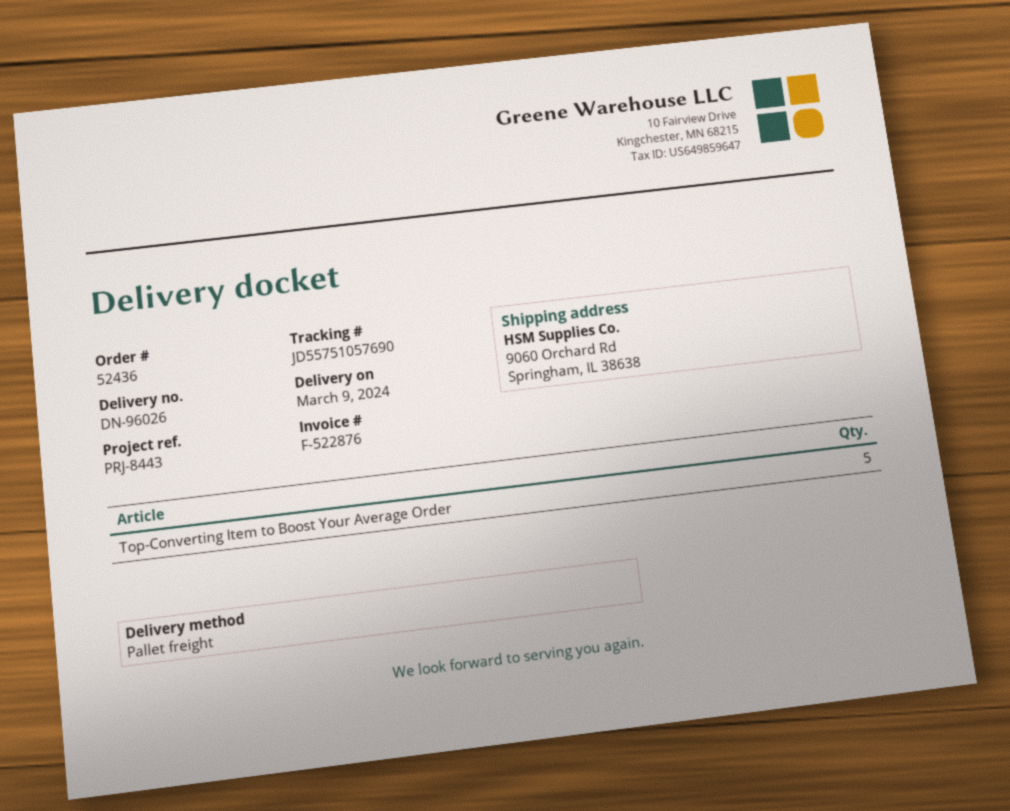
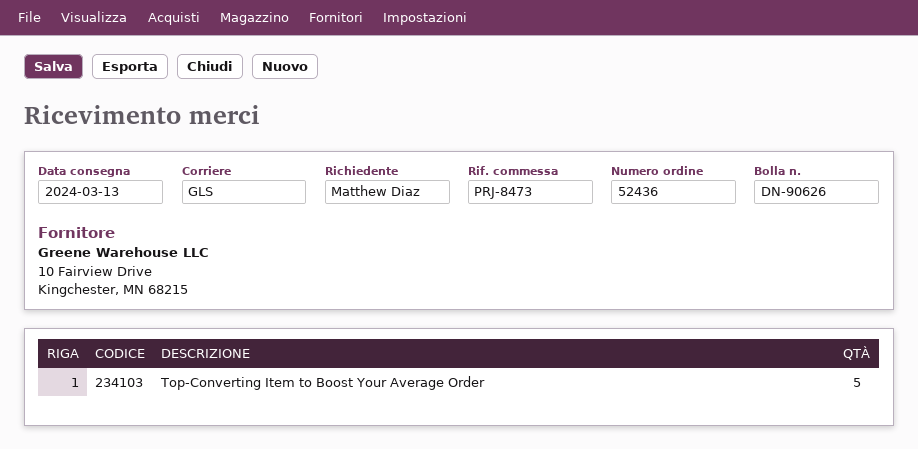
delivery note number: DN-96026 -> DN-90626
delivery date: 2024-03-09 -> 2024-03-13
reference: PRJ-8443 -> PRJ-8473
shipping method: pallet freight -> GLS

